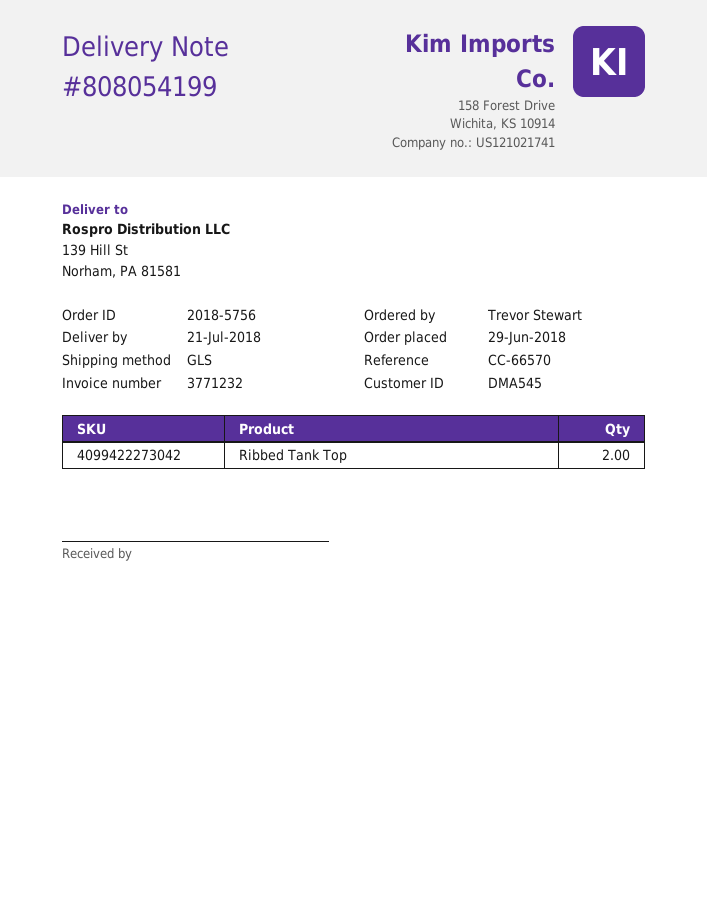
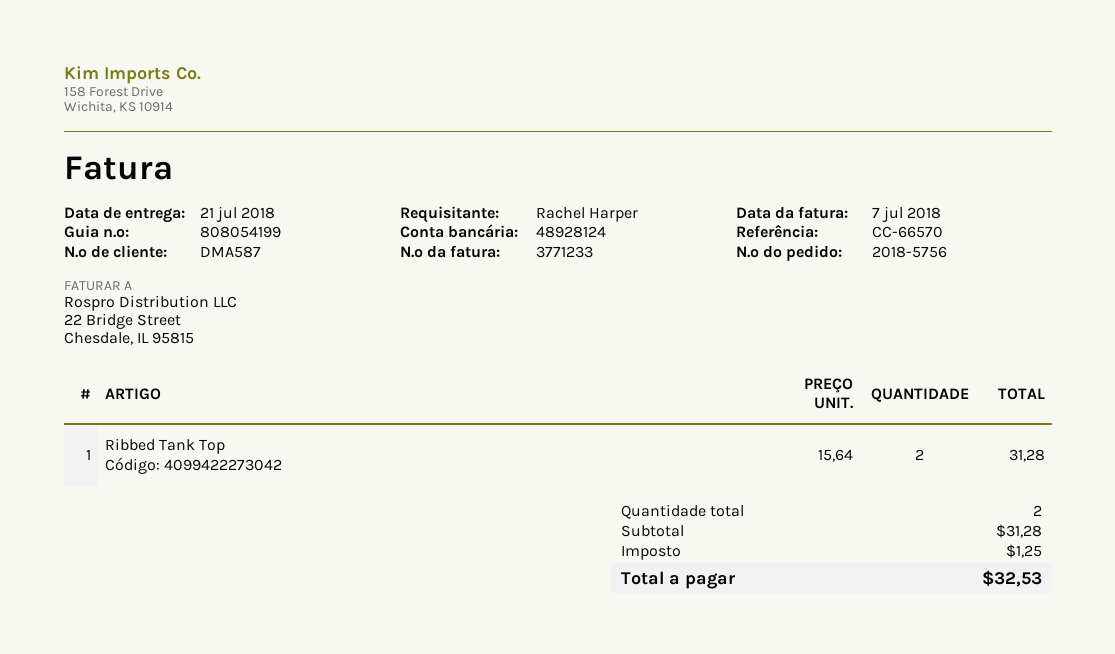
invoice number: 3771232 -> 3771233
customer number: DMA545 -> DMA587
ordered by: Trevor Stewart -> Rachel Harper

